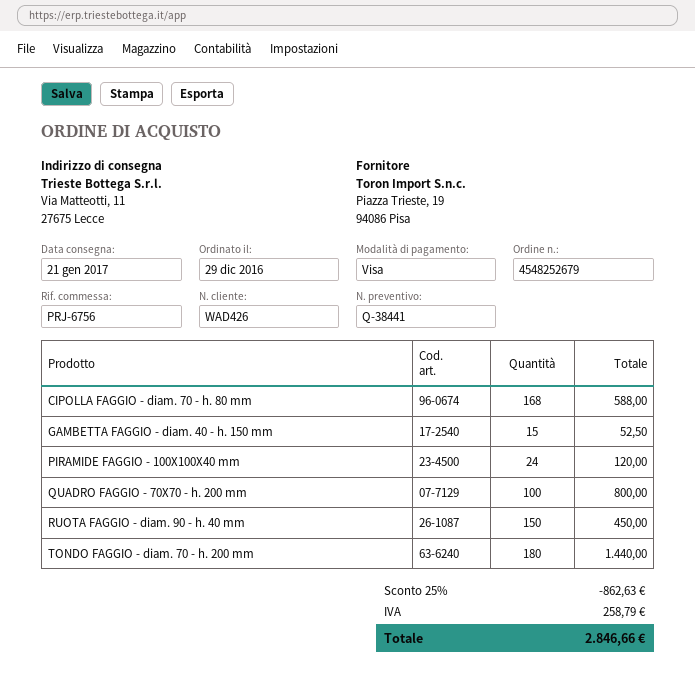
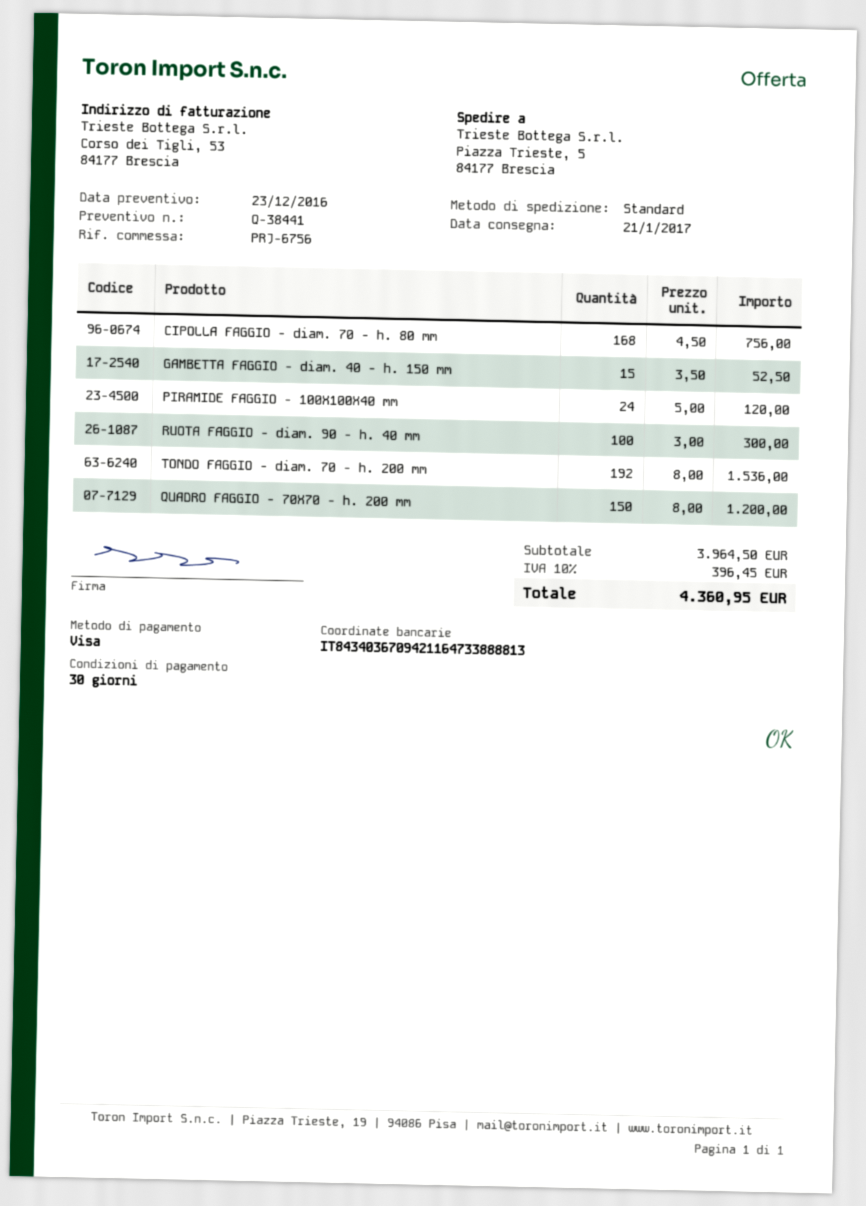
ship to: Via Matteotti, 11, 27675 Lecce -> Piazza Trieste, 5, 84177 Brescia
CIPOLLA FAGGIO - diam. 70 - h. 80 mm: 168 for 588.00 -> 168 for 756.00
QUADRO FAGGIO - 70X70 - h. 200 mm: 100 for 800.00 -> 150 for 1200.00
RUOTA FAGGIO - diam. 90 - h. 40 mm: 150 for 450.00 -> 100 for 300.00
TONDO FAGGIO - diam. 70 - h. 200 mm: 180 for 1440.00 -> 192 for 1536.00
discount: 25% = 862.63 -> none
tax: 258.79 -> 396.45
total: 2846.66 -> 4360.95

